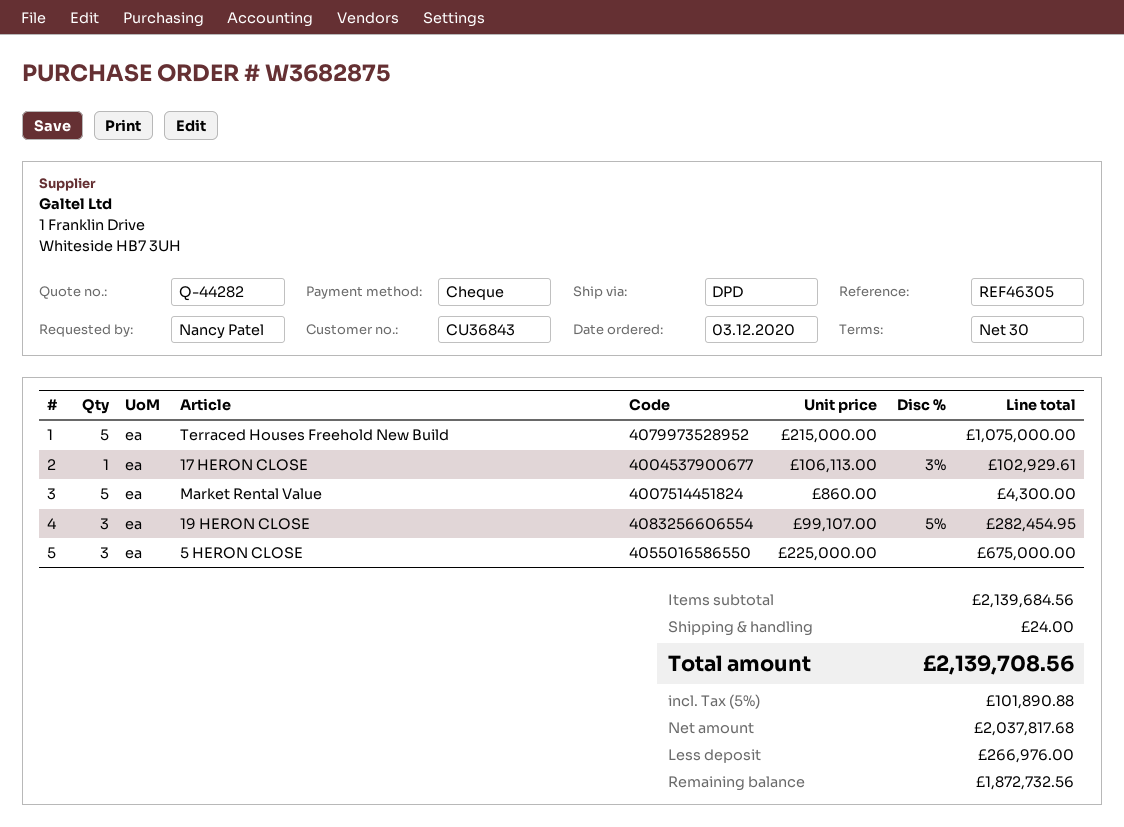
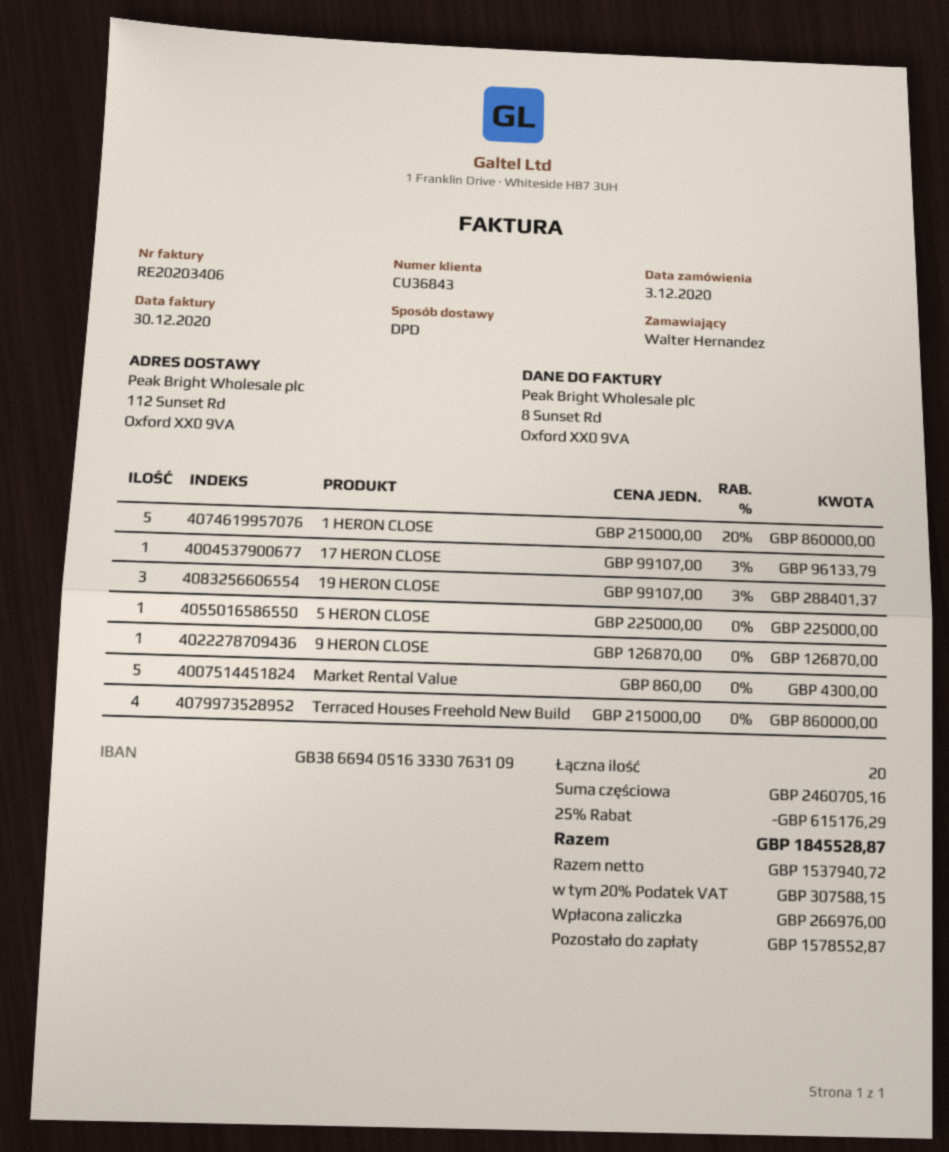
ordered by: Nancy Patel -> Walter Hernandez
Terraced Houses Freehold New Build: 5 x 215000.00 = 1075000.00 -> 4 x 215000.00 = 860000.00
17 HERON CLOSE: 1 x 106113.00 - 3% = 102929.61 -> 1 x 99107.00 - 3% = 96133.79
19 HERON CLOSE: 3 x 99107.00 - 5% = 282454.95 -> 3 x 99107.00 - 3% = 288401.37
5 HERON CLOSE: 3 x 225000.00 = 675000.00 -> 1 x 225000.00 = 225000.00
1 HERON CLOSE: none -> 5 x 215000.00 - 20% = 860000.00
9 HERON CLOSE: none -> 1 x 126870.00 = 126870.00
subtotal: 2139684.56 -> 2460705.16
discount: none -> 25% = 615176.29
shipping: 24.00 -> none
net: 2037817.68 -> 1537940.72
tax: 5% = 101890.88 -> 20% = 307588.15
total: 2139708.56 -> 1845528.87
balance: 1872732.56 -> 1578552.87

